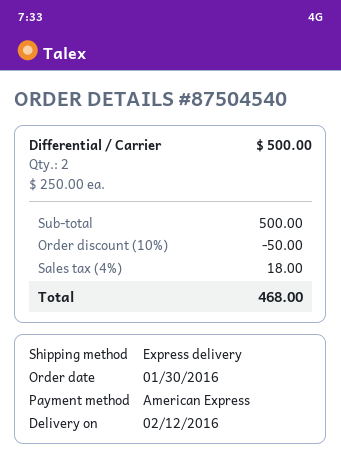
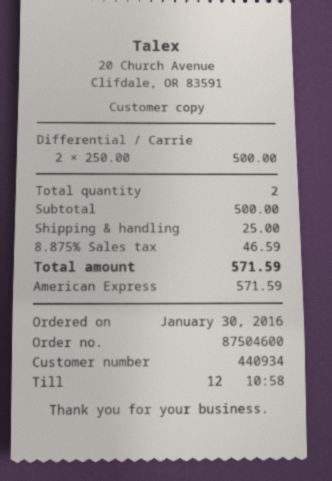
order number: 87504540 -> 87504600
discount: 10% = 50.00 -> none
shipping: none -> 25.00
tax: 4% = 18.00 -> 8.875% = 46.59
total: 468.00 -> 571.59

